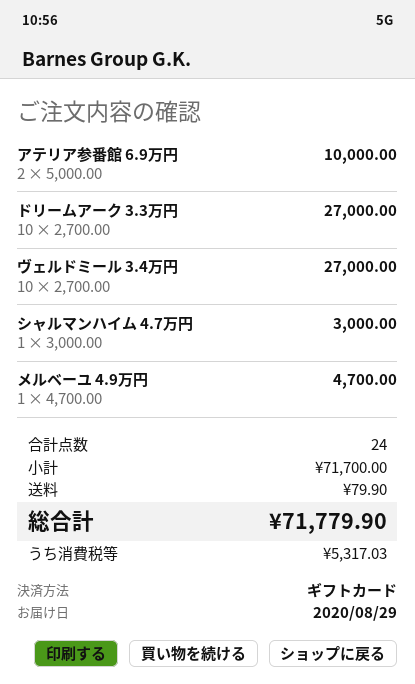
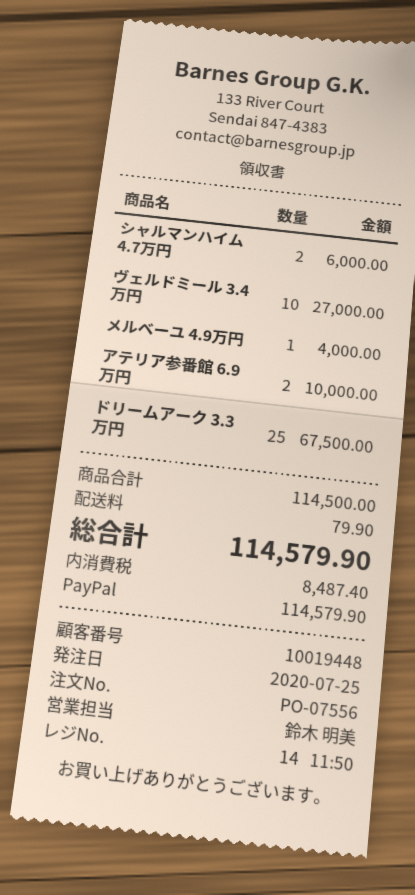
payment method: gift card -> PayPal
ドリームアーク 3.3万円: 10 for 27000.00 -> 25 for 67500.00
シャルマンハイム 4.7万円: 1 for 3000.00 -> 2 for 6000.00
メルベーユ 4.9万円: 1 for 4700.00 -> 1 for 4000.00
subtotal: 71700.00 -> 114500.00
tax: 5317.03 -> 8487.40
total: 71779.90 -> 114579.90

